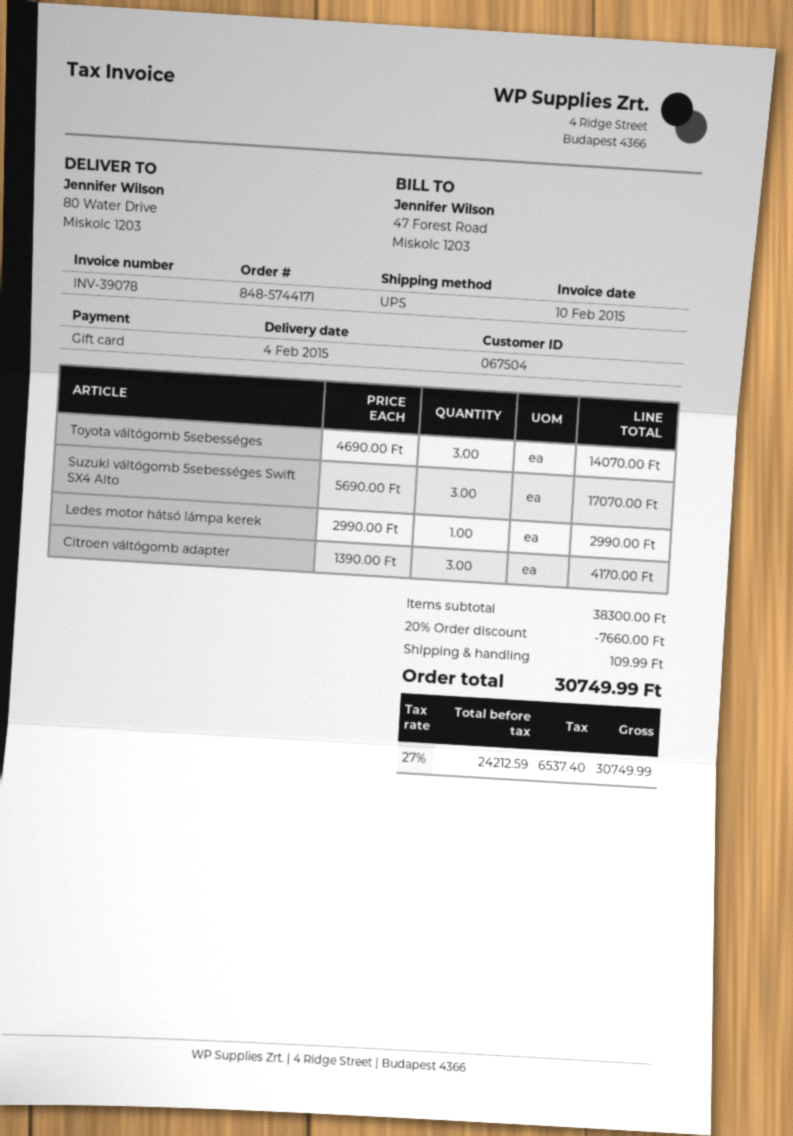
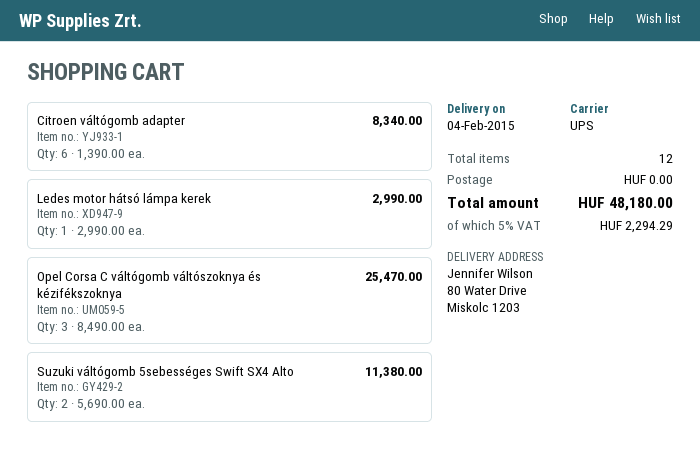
Toyota váltógomb 5sebességes: 3 x 4690.00 = 14070.00 -> none
Suzuki váltógomb 5sebességes Swift SX4 Alto: 3 x 5690.00 = 17070.00 -> 2 x 5690.00 = 11380.00
Citroen váltógomb adapter: 3 x 1390.00 = 4170.00 -> 6 x 1390.00 = 8340.00
Opel Corsa C váltógomb váltószoknya és kézifékszoknya: none -> 3 x 8490.00 = 25470.00
discount: 20% = 7660.00 -> none
shipping: 109.99 -> 0.00
tax: 27% = 6537.40 -> 5% = 2294.29
total: 30749.99 -> 48180.00

